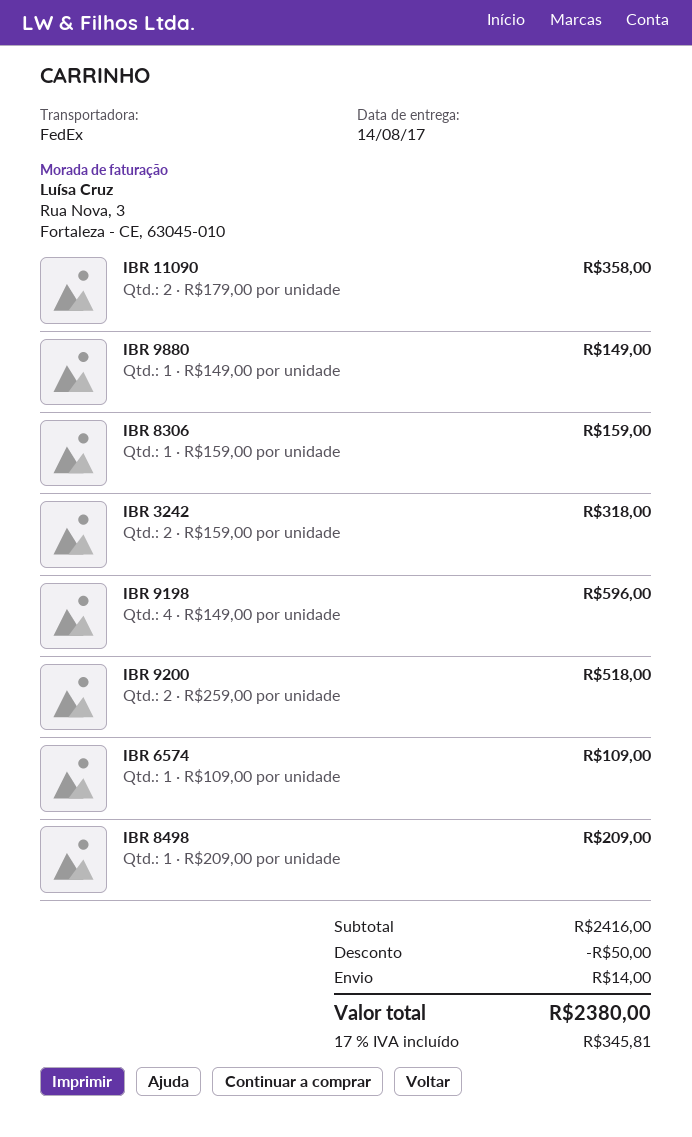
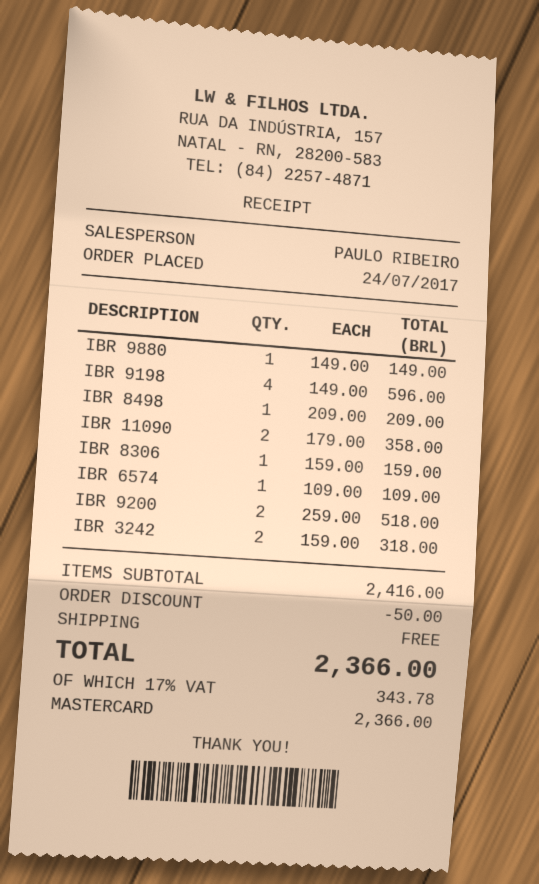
shipping: 14.00 -> 0.00
tax: 17% = 345.81 -> 17% = 343.78
total: 2380.00 -> 2366.00

